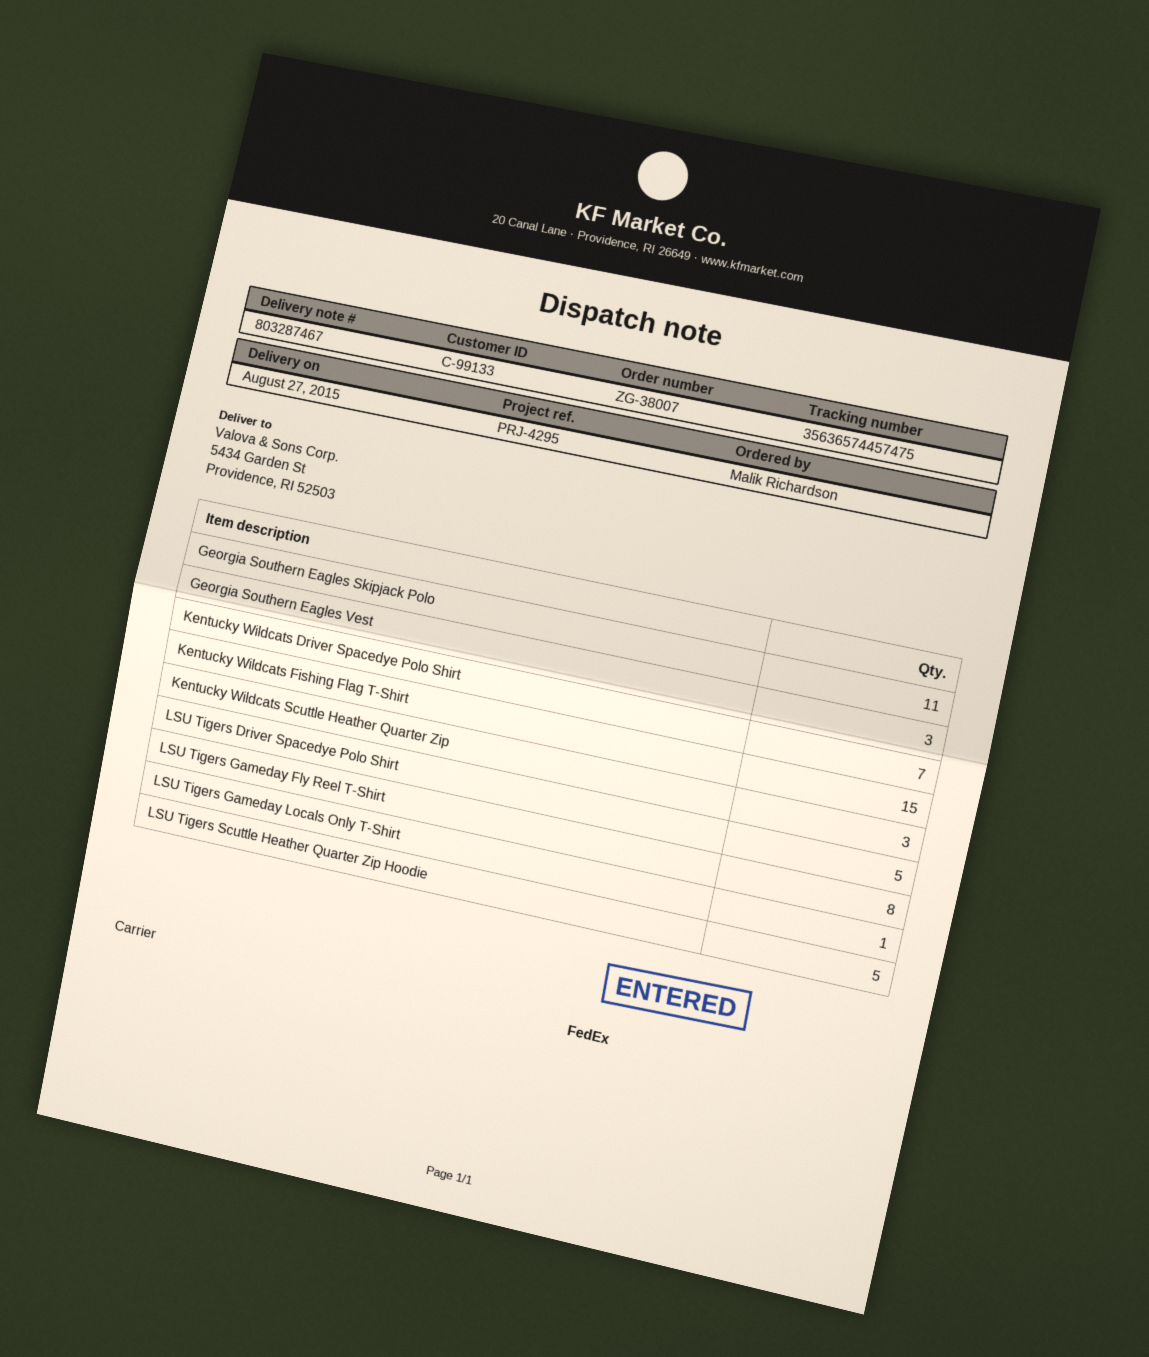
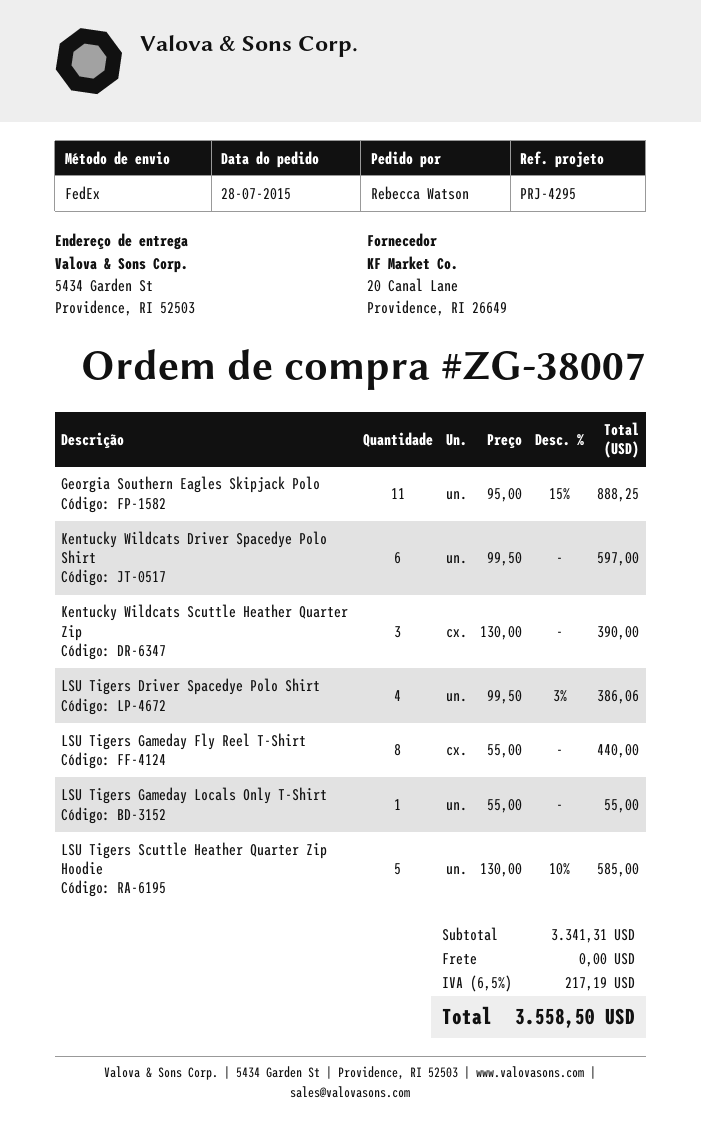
ordered by: Malik Richardson -> Rebecca Watson
Georgia Southern Eagles Vest: 3 -> none
Kentucky Wildcats Driver Spacedye Polo Shirt: 7 -> 6
Kentucky Wildcats Fishing Flag T-Shirt: 15 -> none
LSU Tigers Driver Spacedye Polo Shirt: 5 -> 4

